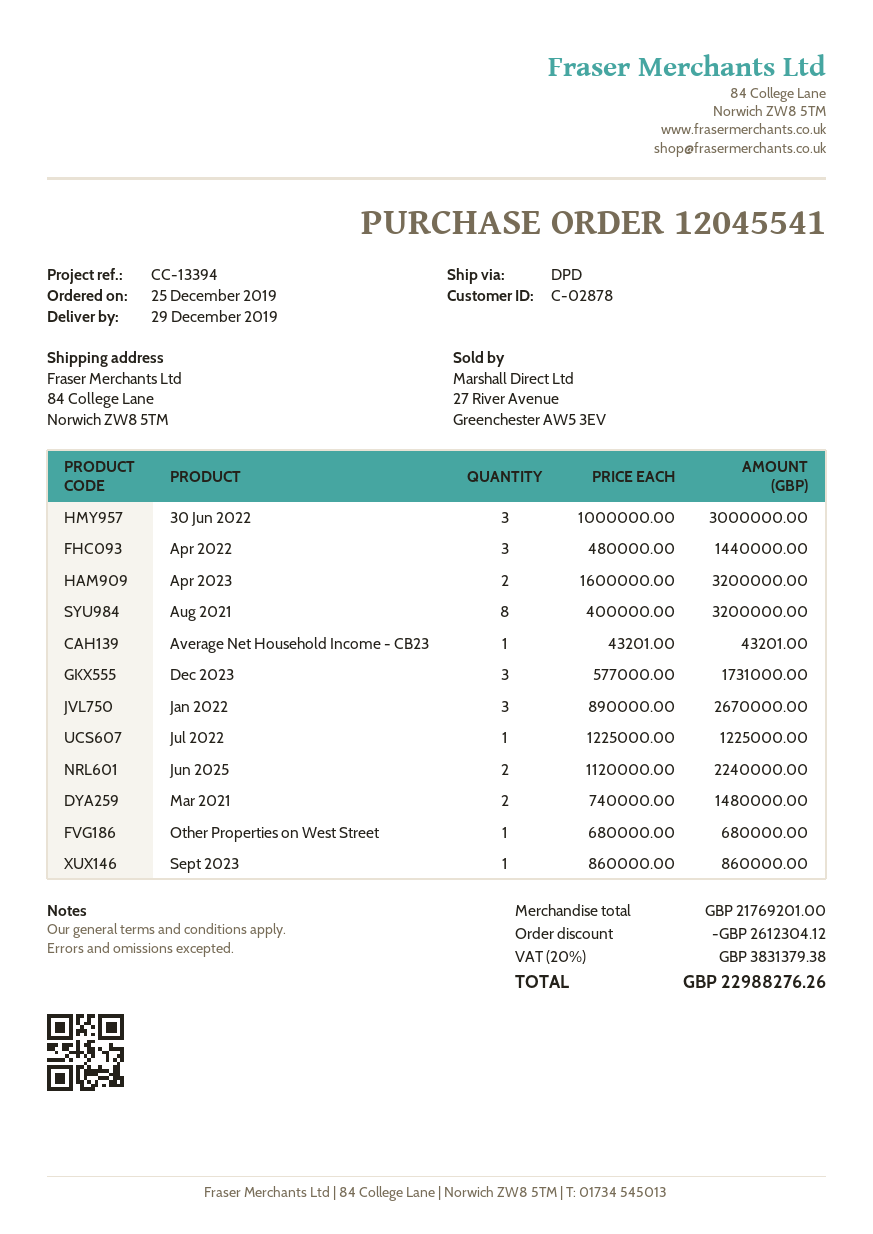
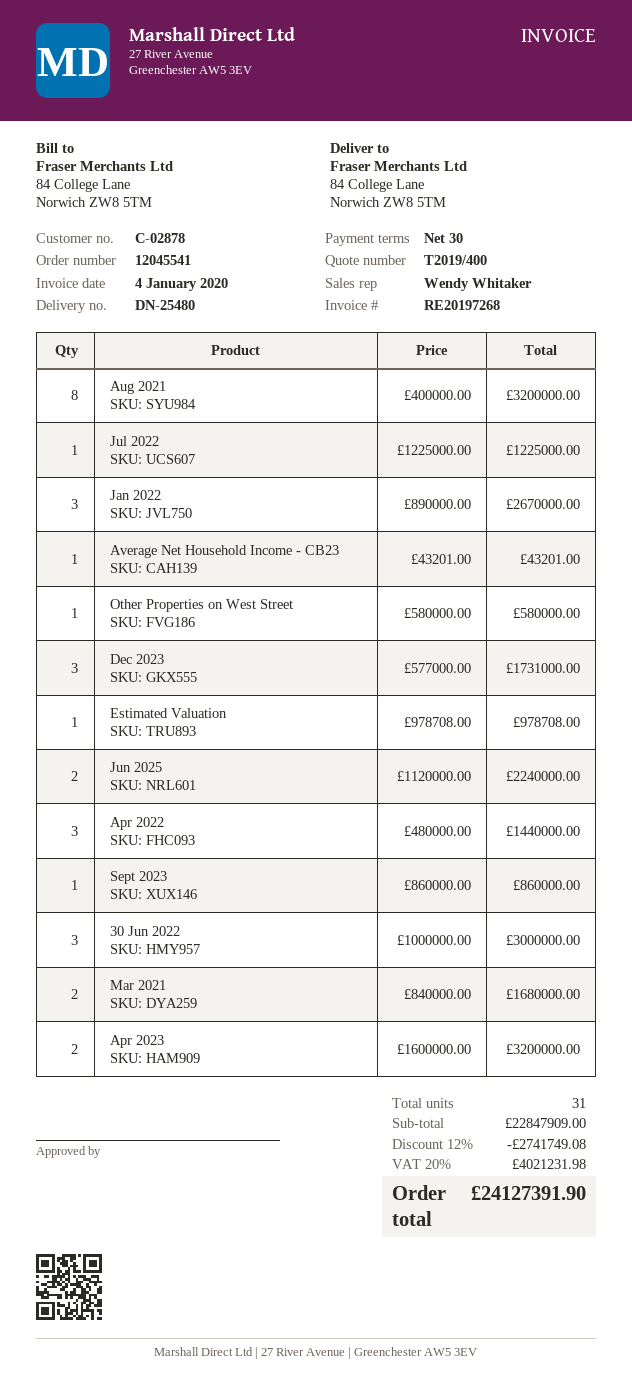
Mar 2021: 2 x 740000.00 = 1480000.00 -> 2 x 840000.00 = 1680000.00
Other Properties on West Street: 1 x 680000.00 = 680000.00 -> 1 x 580000.00 = 580000.00
Estimated Valuation: none -> 1 x 978708.00 = 978708.00
subtotal: 21769201.00 -> 22847909.00
discount: 2612304.12 -> 2741749.08
tax: 20% = 3831379.38 -> 20% = 4021231.98
total: 22988276.26 -> 24127391.90

